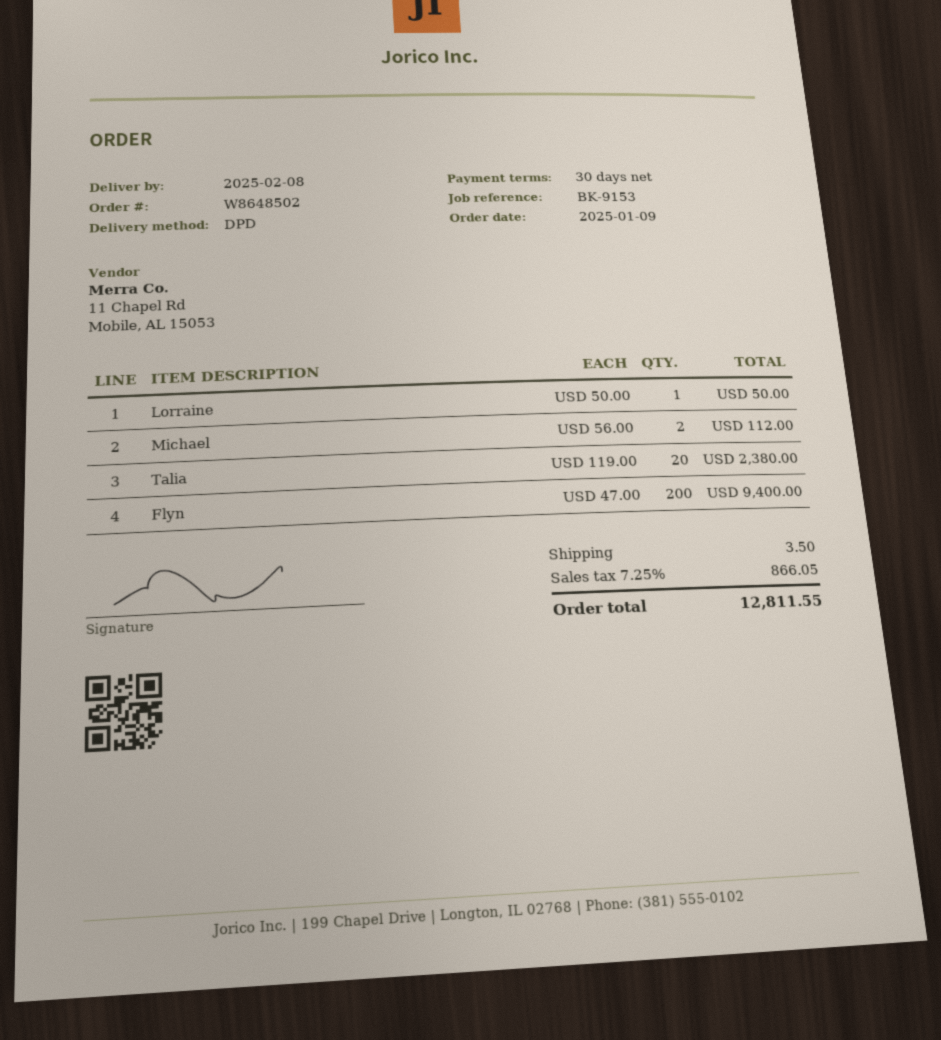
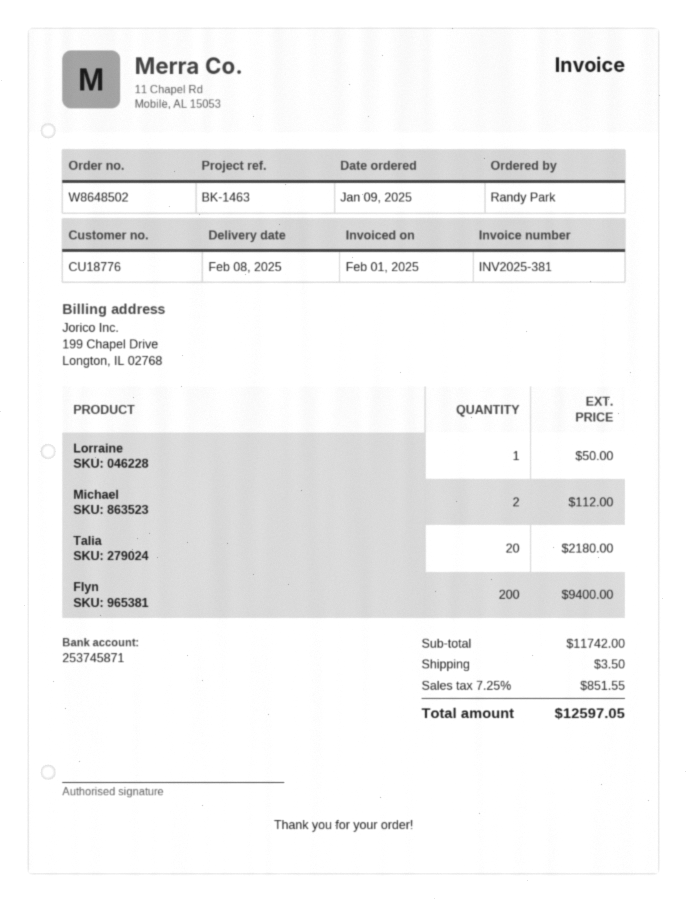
reference: BK-9153 -> BK-1463
Talia: 20 for 2380.00 -> 20 for 2180.00
tax: 7.25% = 866.05 -> 7.25% = 851.55
total: 12811.55 -> 12597.05

